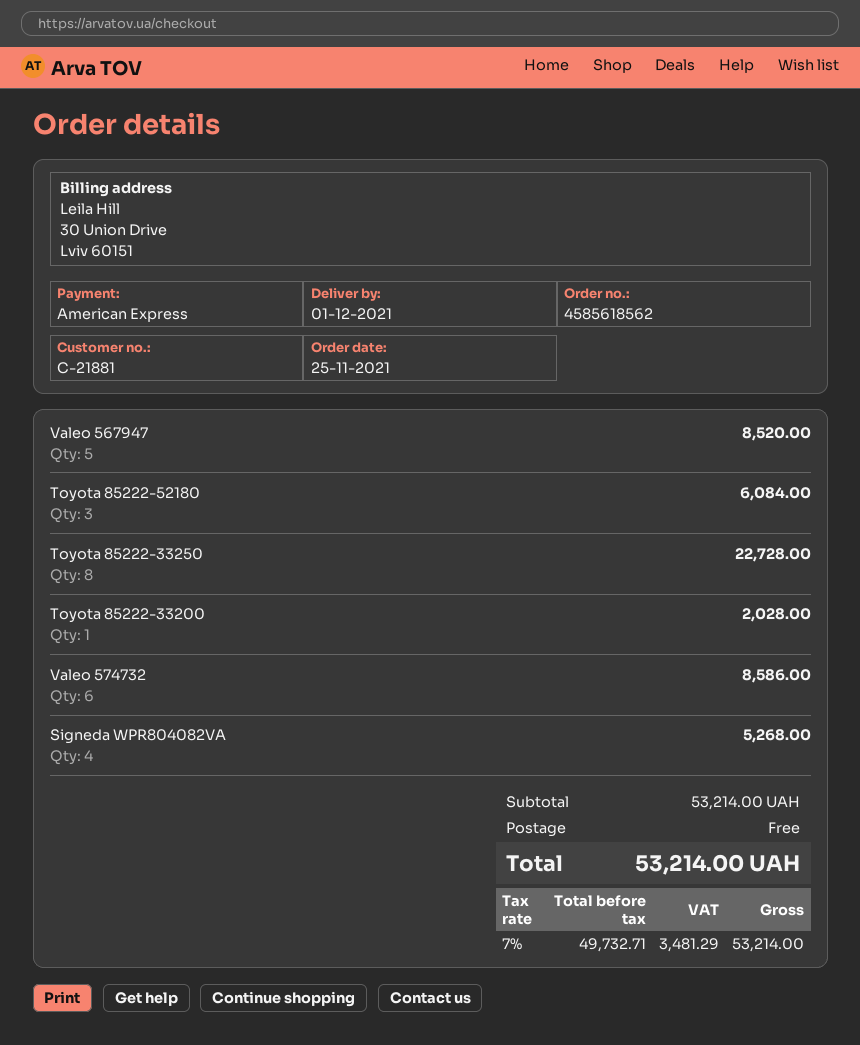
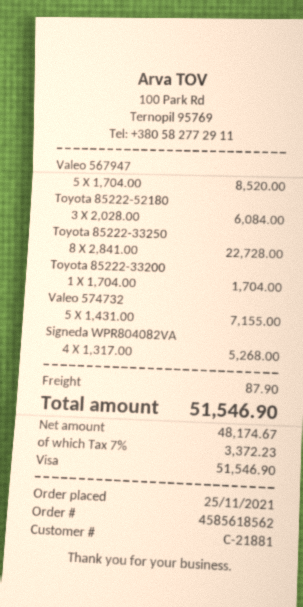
payment method: American Express -> Visa
Toyota 85222-33200: 1 for 2028.00 -> 1 for 1704.00
Valeo 574732: 6 for 8586.00 -> 5 for 7155.00
shipping: 0.00 -> 87.90
net: 49732.71 -> 48174.67
tax: 7% = 3481.29 -> 7% = 3372.23
total: 53214.00 -> 51546.90

